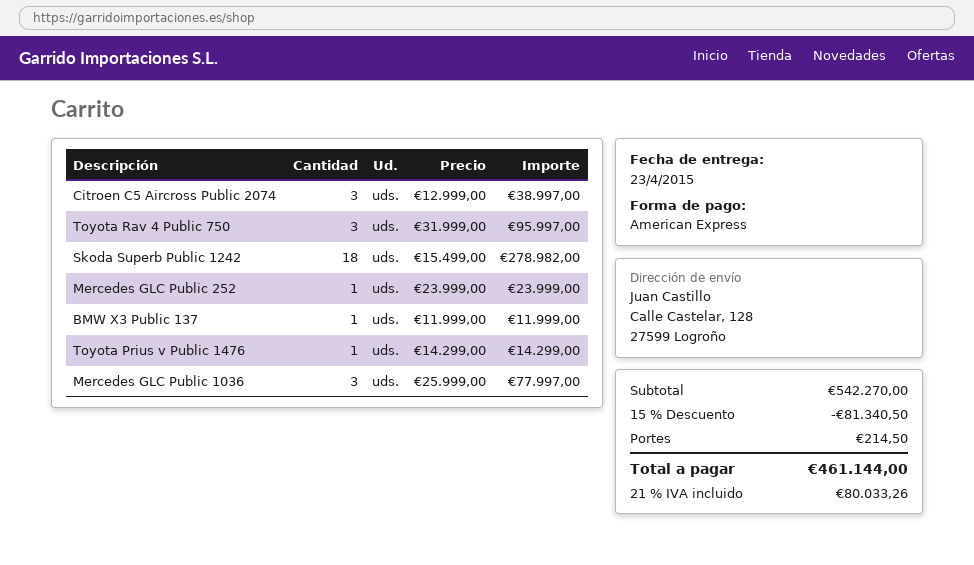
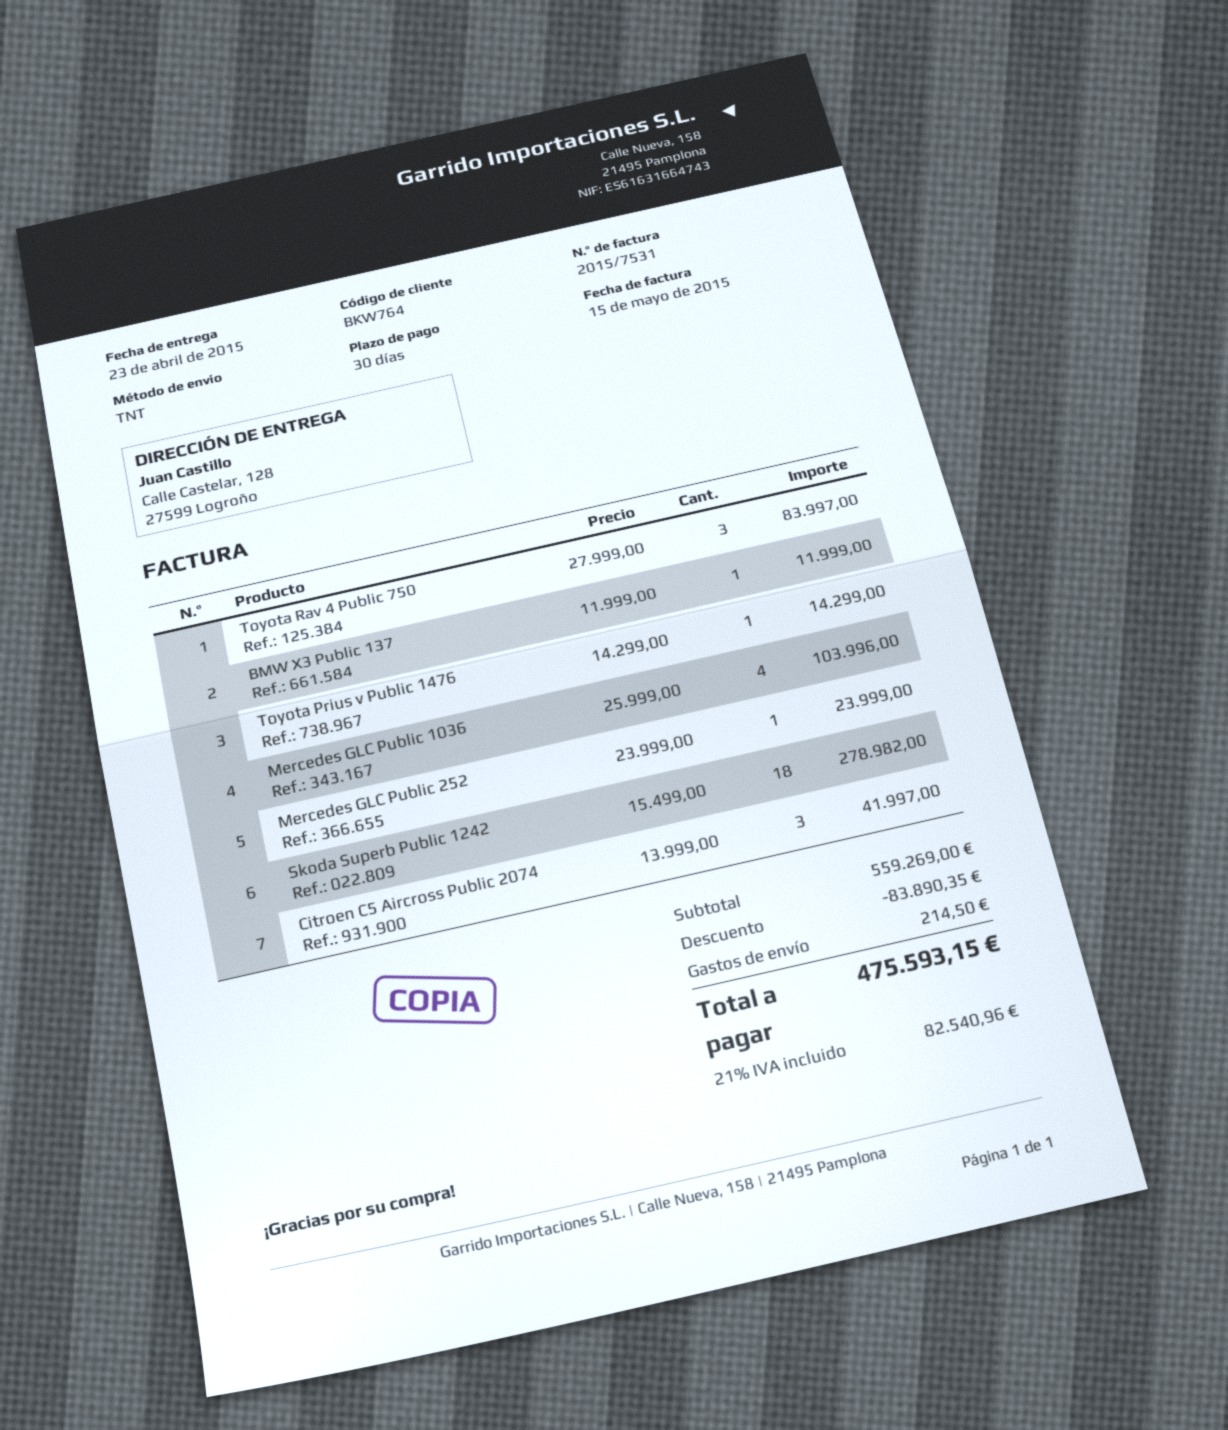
Citroen C5 Aircross Public 2074: 3 x 12999.00 = 38997.00 -> 3 x 13999.00 = 41997.00
Toyota Rav 4 Public 750: 3 x 31999.00 = 95997.00 -> 3 x 27999.00 = 83997.00
Mercedes GLC Public 1036: 3 x 25999.00 = 77997.00 -> 4 x 25999.00 = 103996.00
subtotal: 542270.00 -> 559269.00
discount: 81340.50 -> 83890.35
tax: 21% = 80033.26 -> 21% = 82540.96
total: 461144.00 -> 475593.15

